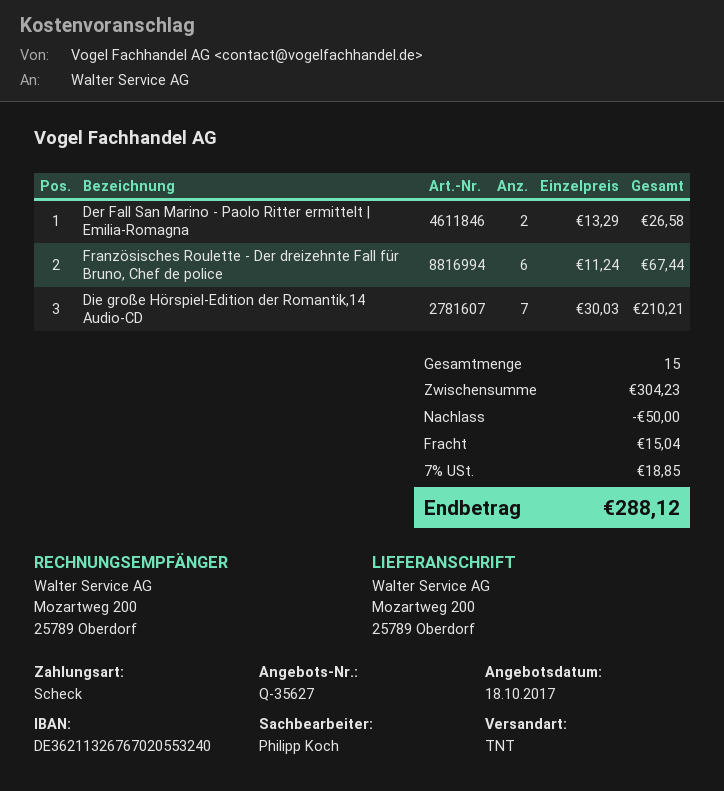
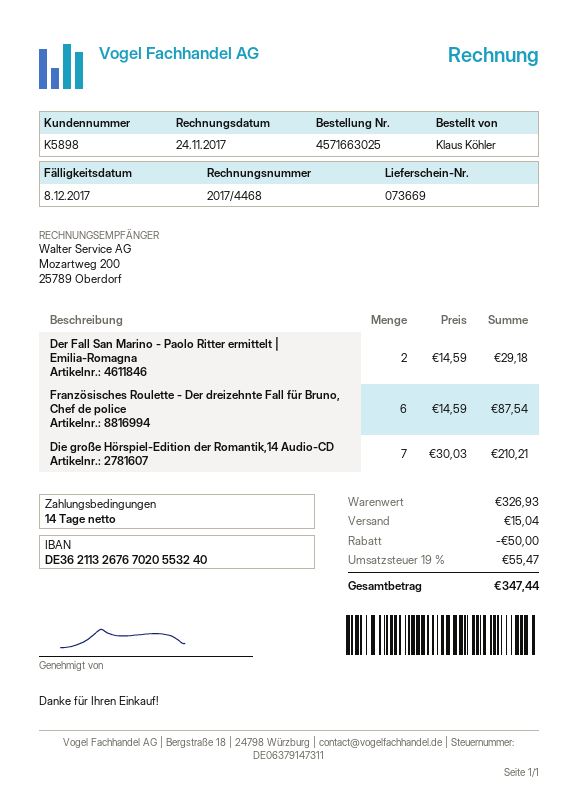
Der Fall San Marino - Paolo Ritter ermittelt | Emilia-Romagna: 2 x 13.29 = 26.58 -> 2 x 14.59 = 29.18
Französisches Roulette - Der dreizehnte Fall für Bruno, Chef de police: 6 x 11.24 = 67.44 -> 6 x 14.59 = 87.54
subtotal: 304.23 -> 326.93
tax: 7% = 18.85 -> 19% = 55.47
total: 288.12 -> 347.44

